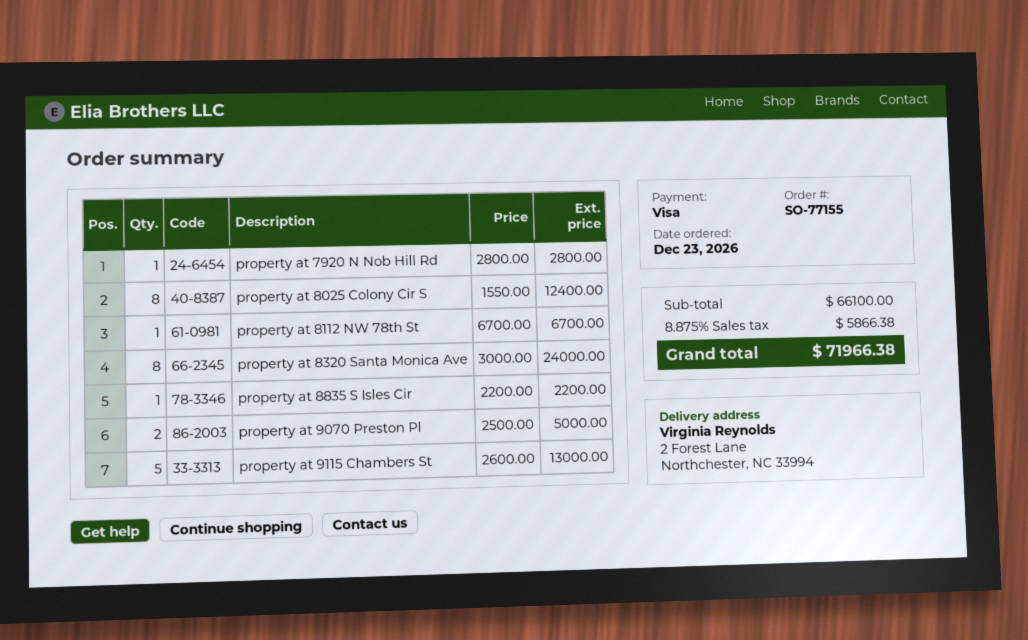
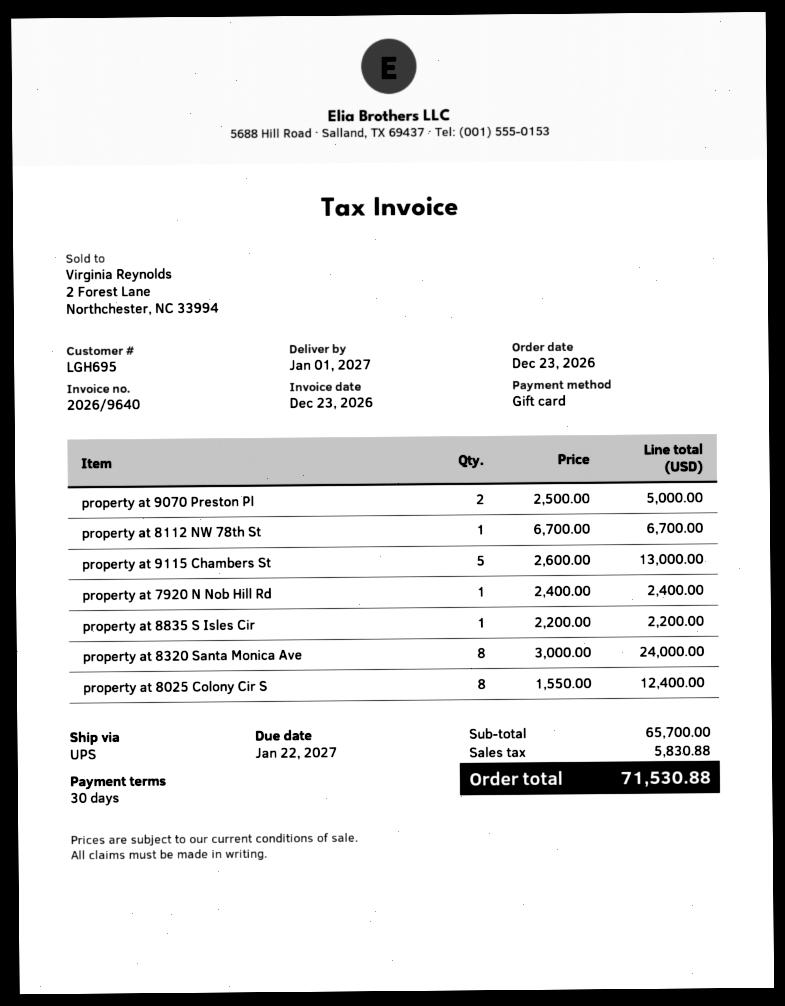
payment method: Visa -> gift card
property at 7920 N Nob Hill Rd: 1 x 2800.00 = 2800.00 -> 1 x 2400.00 = 2400.00
subtotal: 66100.00 -> 65700.00
tax: 5866.38 -> 5830.88
total: 71966.38 -> 71530.88

